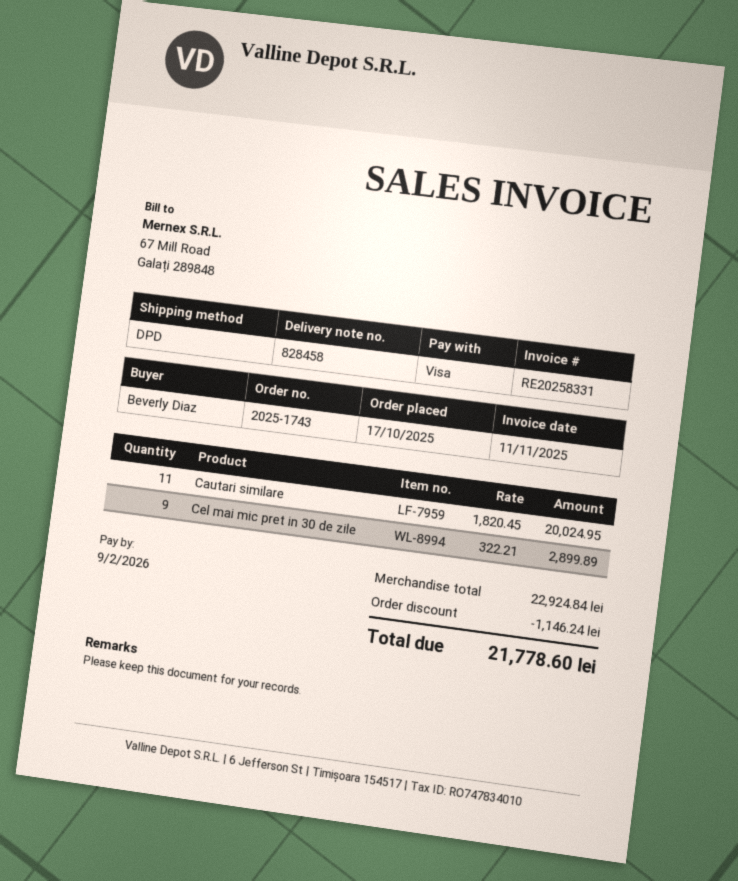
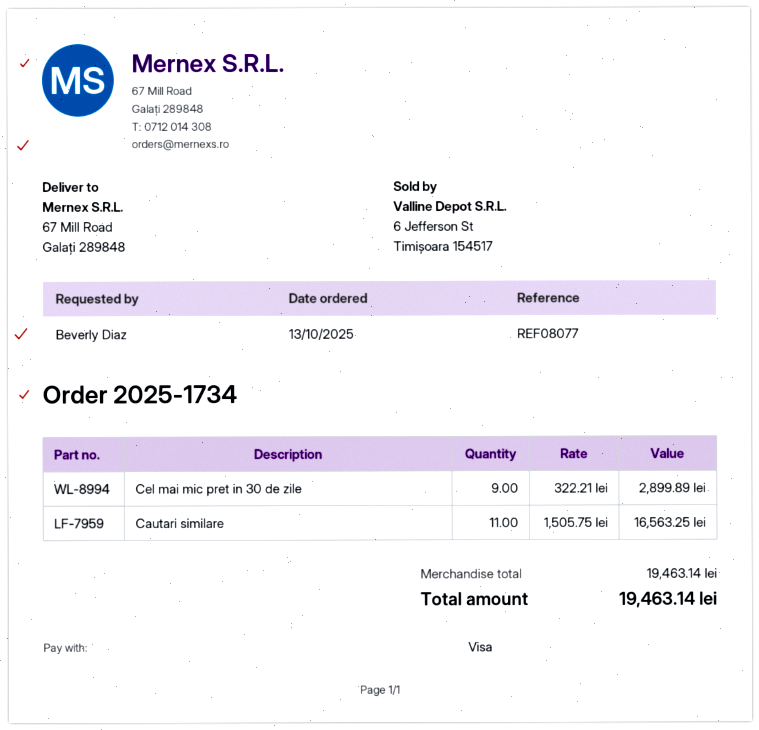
order number: 2025-1743 -> 2025-1734
order date: 2025-10-17 -> 2025-10-13
Cautari similare: 11 x 1820.45 = 20024.95 -> 11 x 1505.75 = 16563.25
subtotal: 22924.84 -> 19463.14
discount: 1146.24 -> none
total: 21778.60 -> 19463.14

